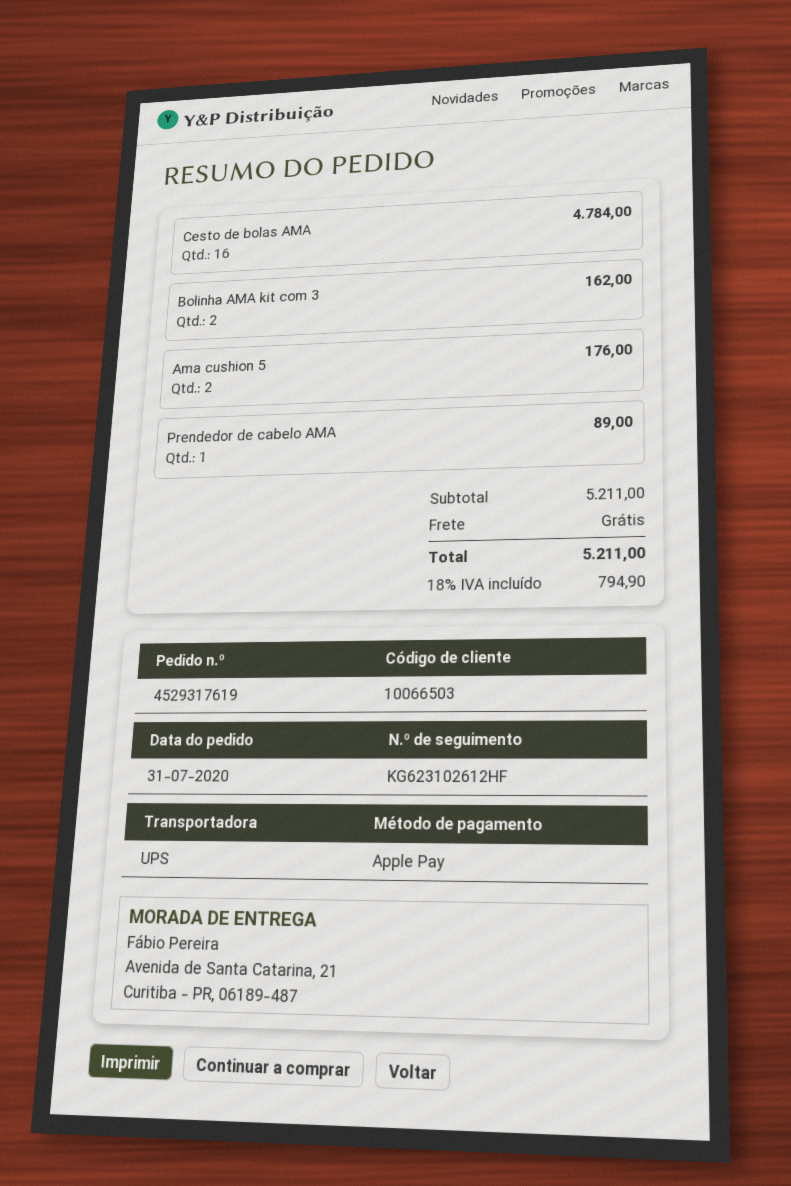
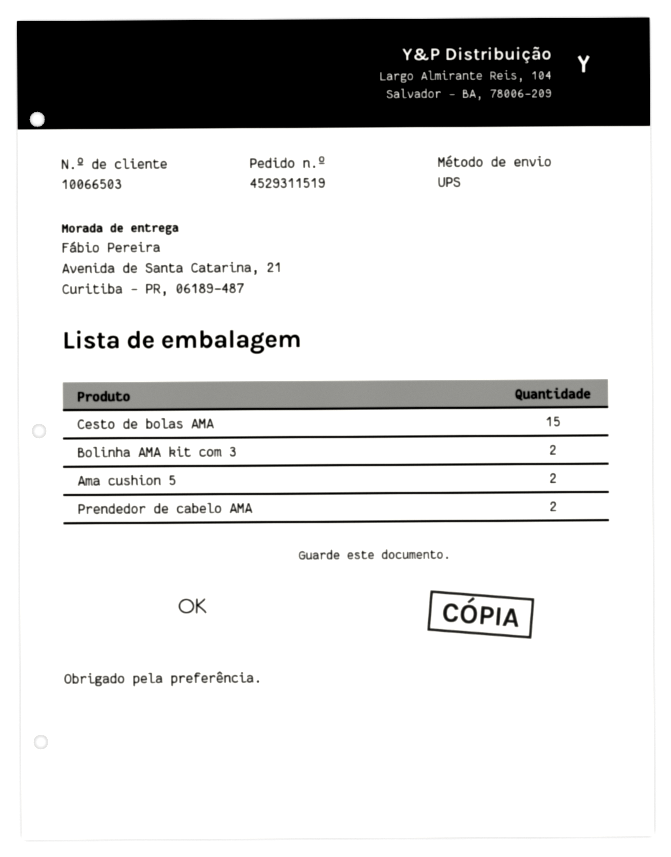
order number: 4529317619 -> 4529311519
Cesto de bolas AMA: 16 -> 15
Prendedor de cabelo AMA: 1 -> 2

